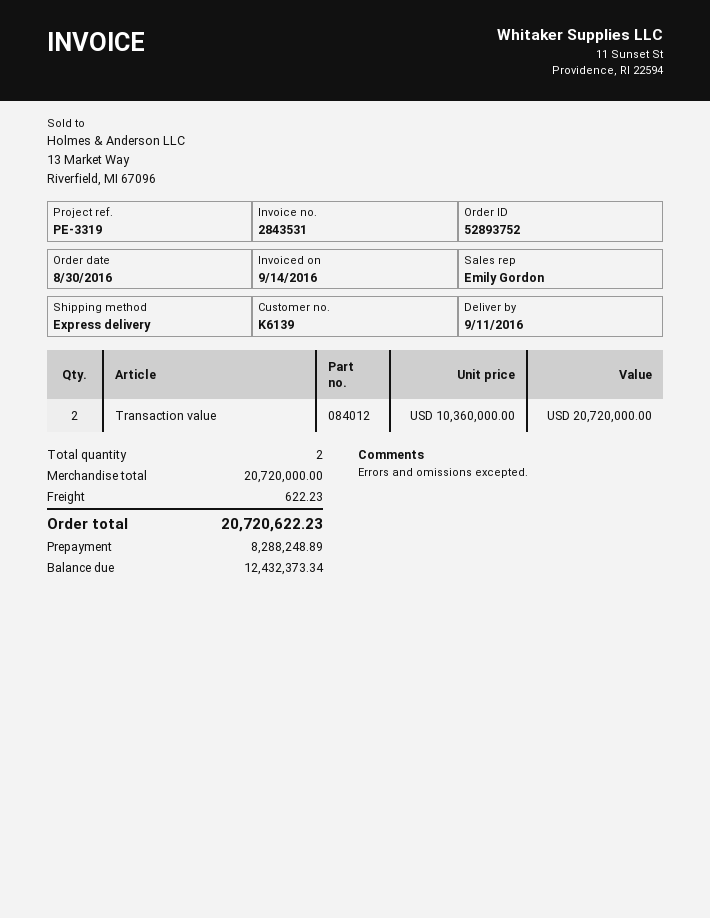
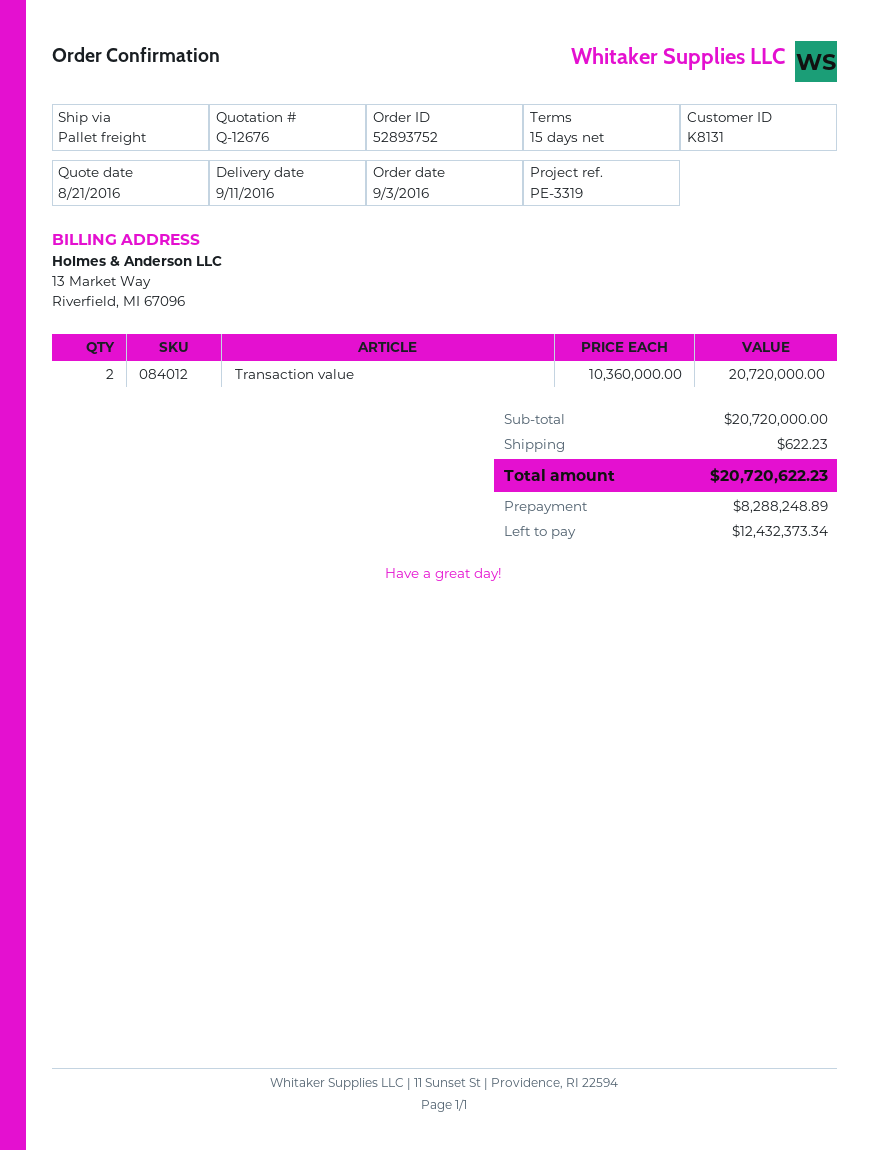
order date: 2016-08-30 -> 2016-09-03
customer number: K6139 -> K8131
shipping method: express -> pallet freight

